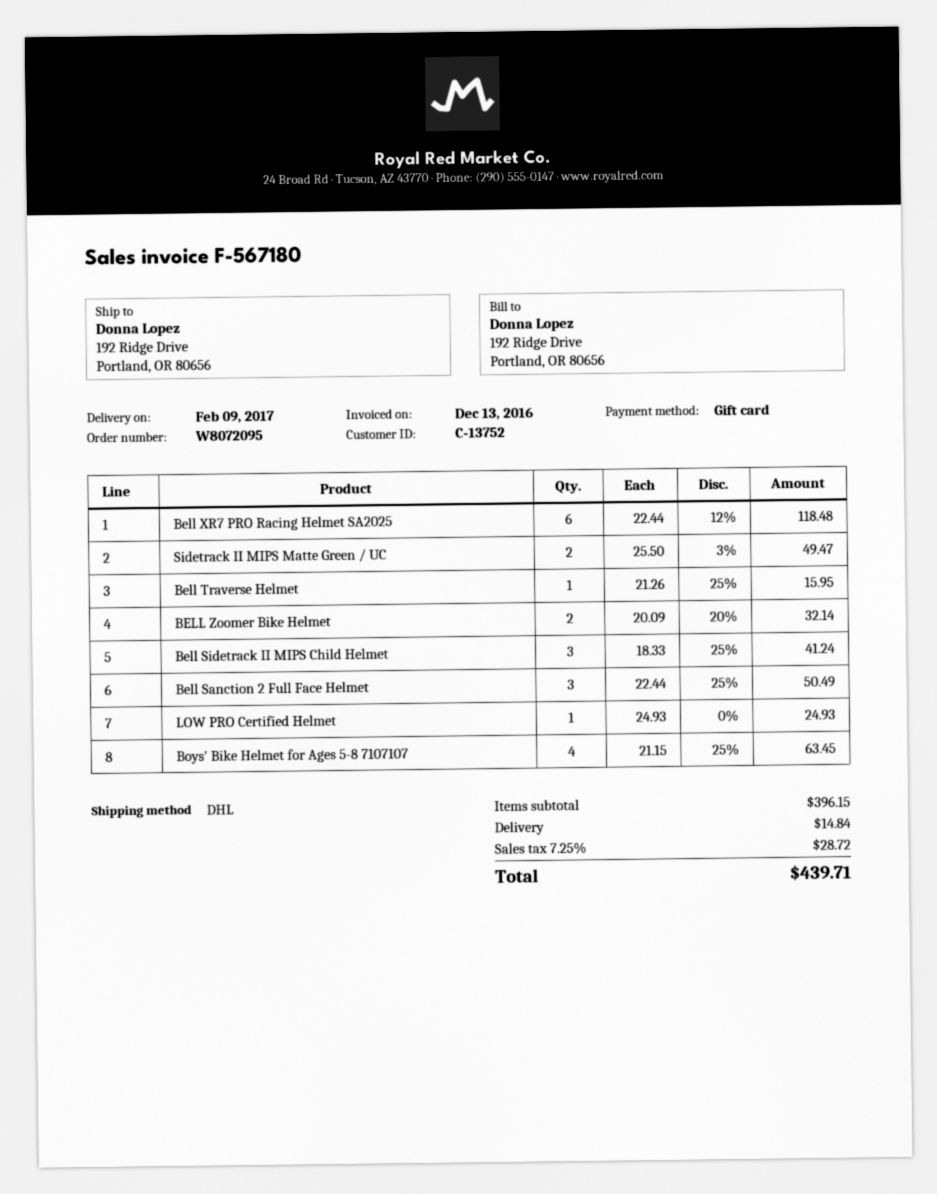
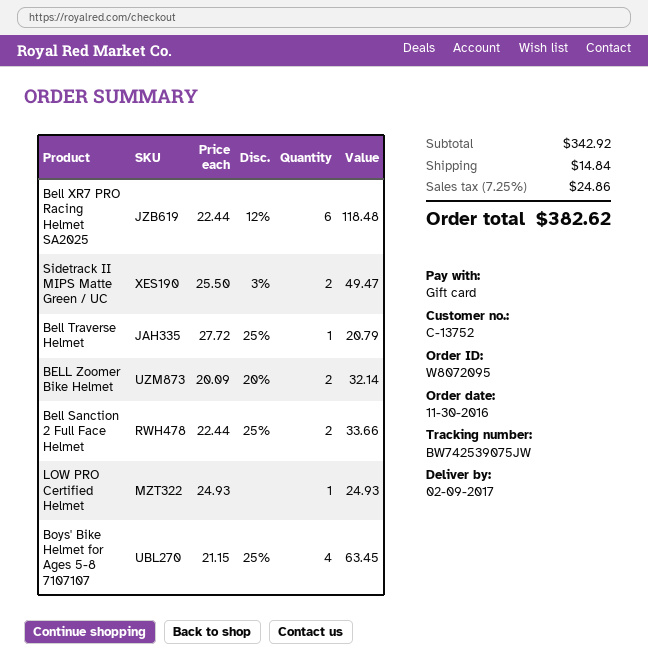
Bell Traverse Helmet: 1 x 21.26 - 25% = 15.95 -> 1 x 27.72 - 25% = 20.79
Bell Sidetrack II MIPS Child Helmet: 3 x 18.33 - 25% = 41.24 -> none
Bell Sanction 2 Full Face Helmet: 3 x 22.44 - 25% = 50.49 -> 2 x 22.44 - 25% = 33.66
subtotal: 396.15 -> 342.92
tax: 7.25% = 28.72 -> 7.25% = 24.86
total: 439.71 -> 382.62

